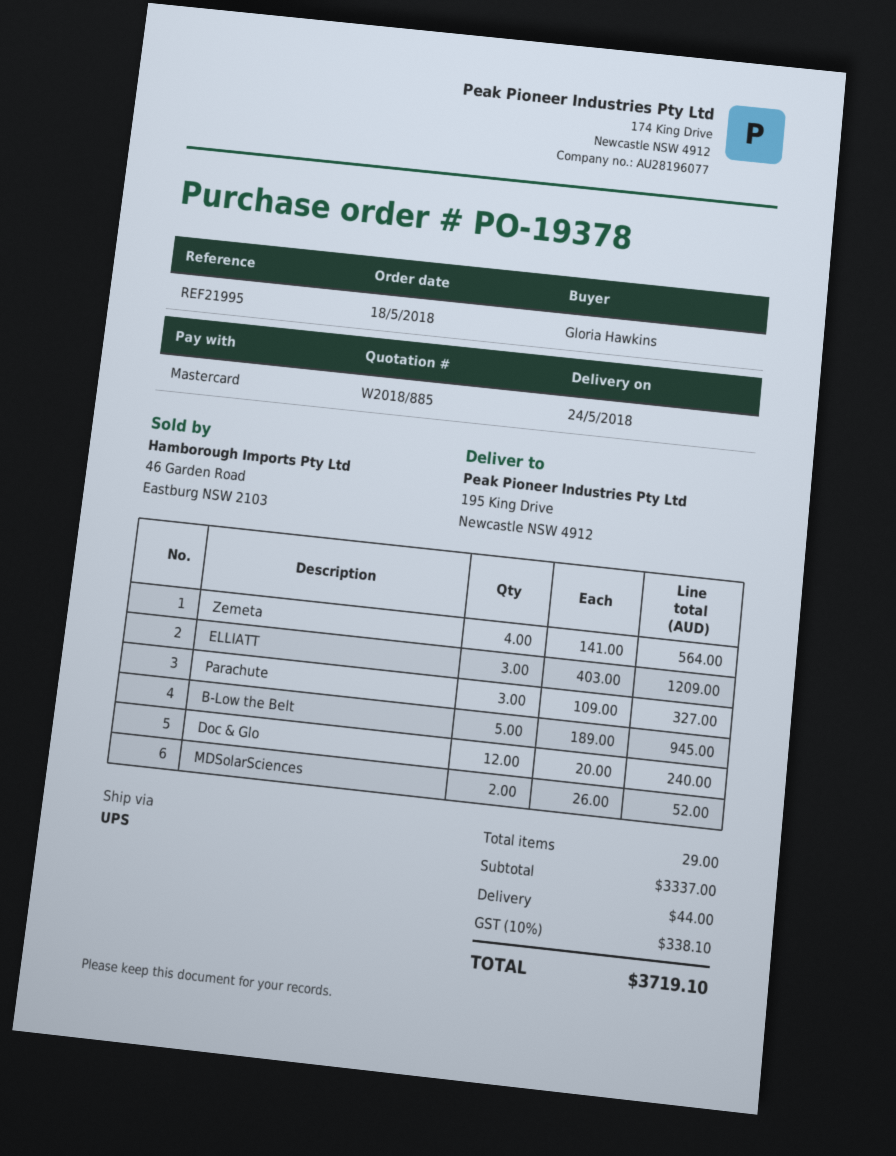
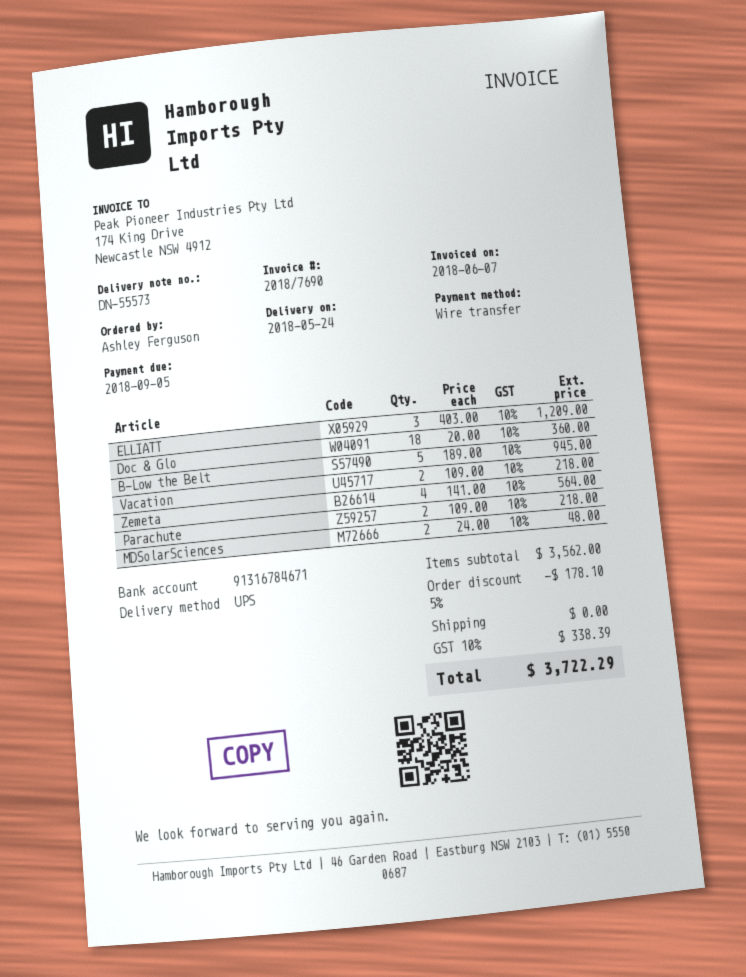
ordered by: Gloria Hawkins -> Ashley Ferguson
payment method: Mastercard -> bank transfer
Parachute: 3 x 109.00 = 327.00 -> 2 x 109.00 = 218.00
Doc & Glo: 12 x 20.00 = 240.00 -> 18 x 20.00 = 360.00
MDSolarSciences: 2 x 26.00 = 52.00 -> 2 x 24.00 = 48.00
Vacation: none -> 2 x 109.00 = 218.00
subtotal: 3337.00 -> 3562.00
discount: none -> 5% = 178.10
shipping: 44.00 -> 0.00
tax: 10% = 338.10 -> 10% = 338.39
total: 3719.10 -> 3722.29

